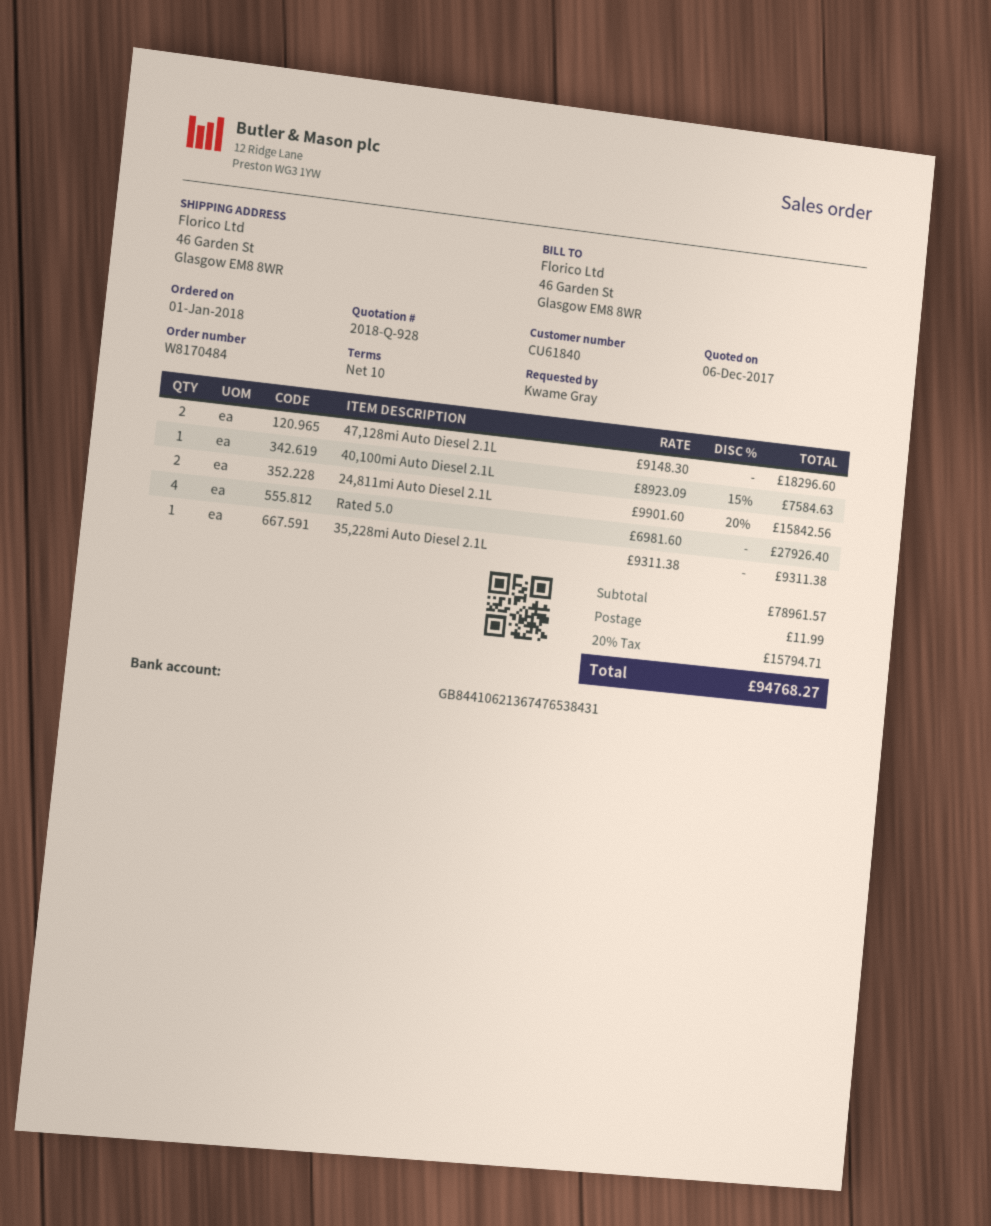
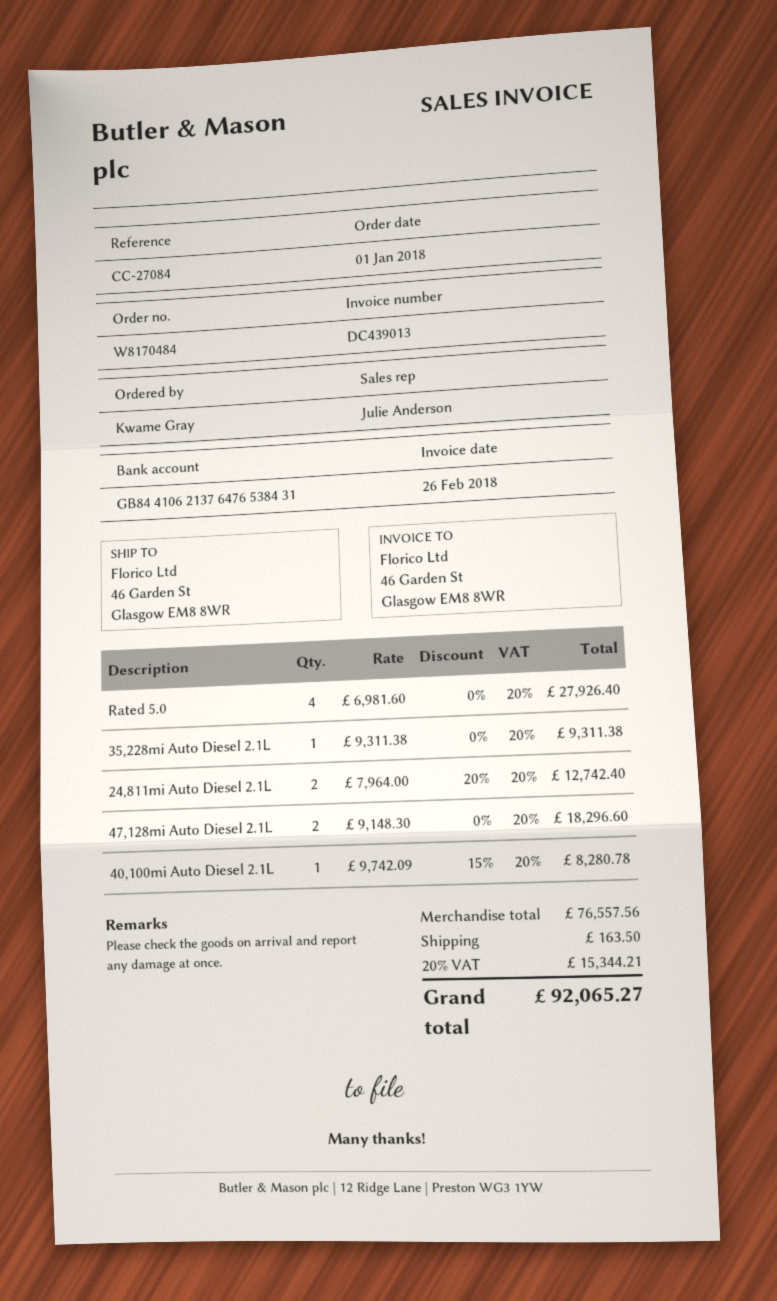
bank account: GB84410621367476538431 -> GB84410621376476538431
40,100mi Auto Diesel 2.1L: 1 x 8923.09 - 15% = 7584.63 -> 1 x 9742.09 - 15% = 8280.78
24,811mi Auto Diesel 2.1L: 2 x 9901.60 - 20% = 15842.56 -> 2 x 7964.00 - 20% = 12742.40
subtotal: 78961.57 -> 76557.56
shipping: 11.99 -> 163.50
tax: 20% = 15794.71 -> 20% = 15344.21
total: 94768.27 -> 92065.27

